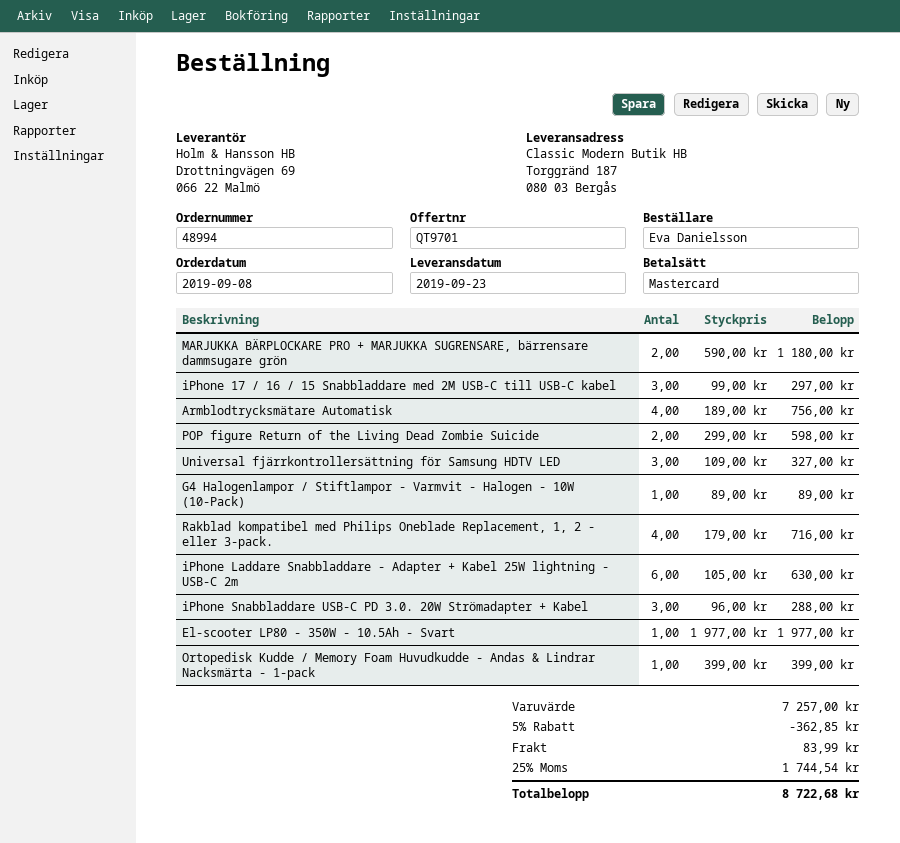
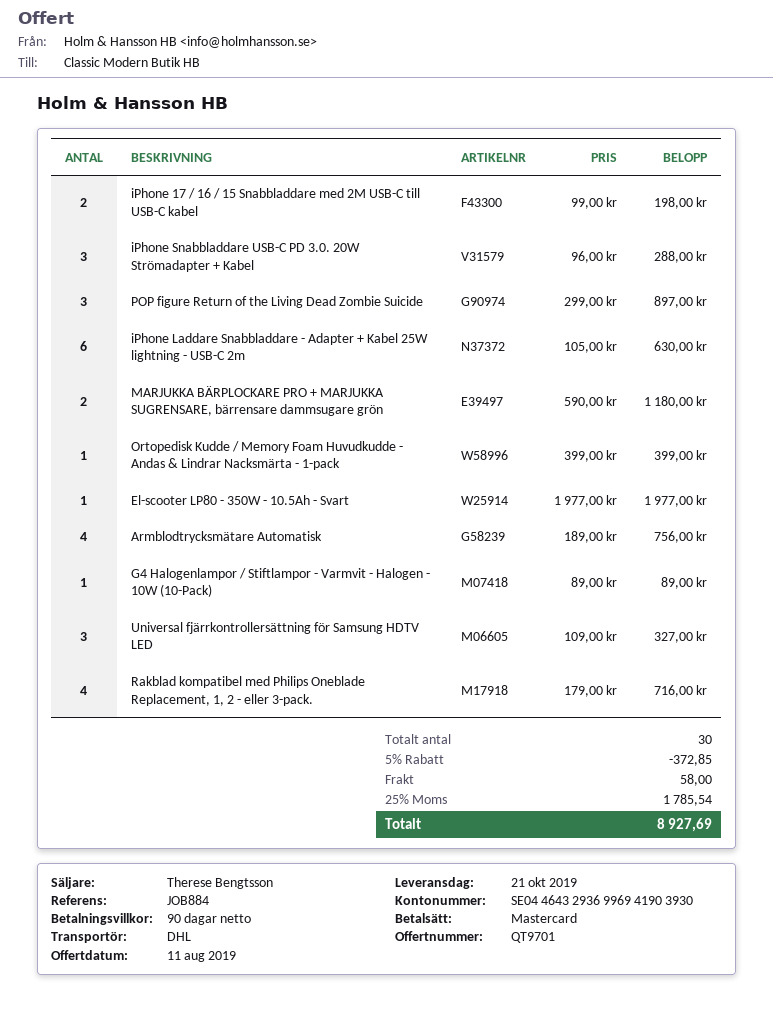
delivery date: 2019-09-23 -> 2019-10-21
iPhone 17 / 16 / 15 Snabbladdare med 2M USB-C till USB-C kabel: 3 x 99.00 = 297.00 -> 2 x 99.00 = 198.00
POP figure Return of the Living Dead Zombie Suicide: 2 x 299.00 = 598.00 -> 3 x 299.00 = 897.00
discount: 5% = 362.85 -> 5% = 372.85
shipping: 83.99 -> 58.00
tax: 25% = 1744.54 -> 25% = 1785.54
total: 8722.68 -> 8927.69

